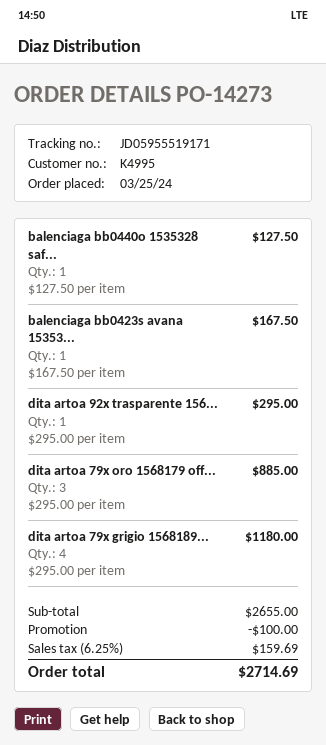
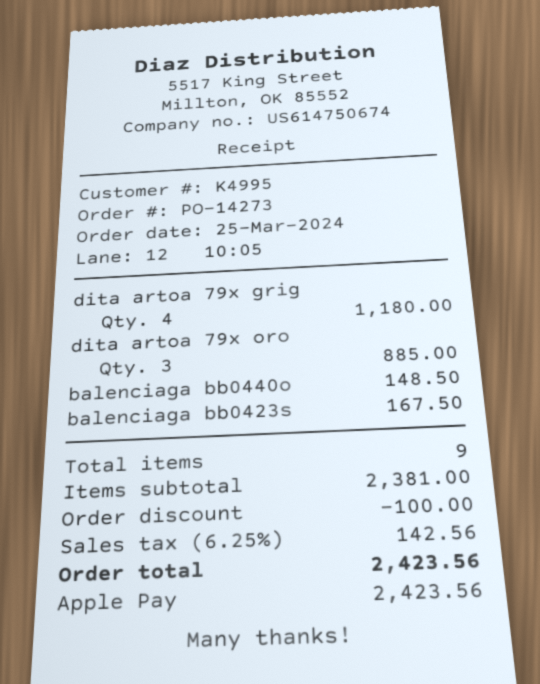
balenciaga bb0440o 1535328 saf...: 1 for 127.50 -> 1 for 148.50
dita artoa 92x trasparente 156...: 1 for 295.00 -> none
subtotal: 2655.00 -> 2381.00
tax: 6.25% = 159.69 -> 6.25% = 142.56
total: 2714.69 -> 2423.56

